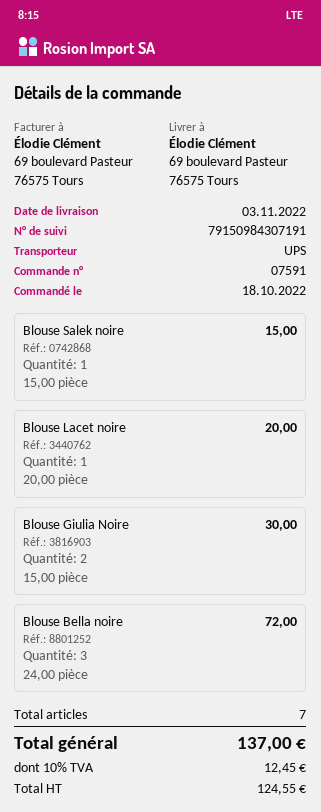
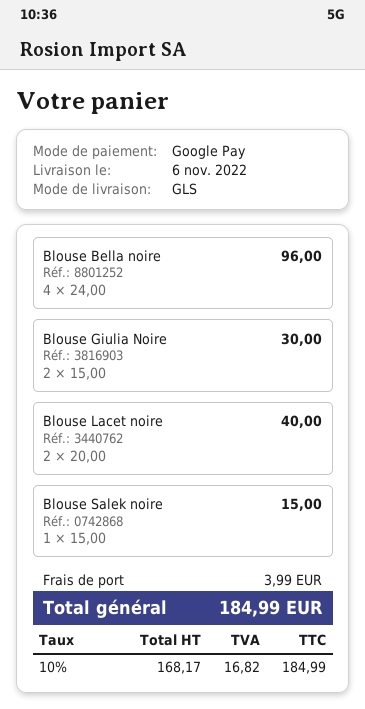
delivery date: 2022-11-03 -> 2022-11-06
shipping method: UPS -> GLS
Blouse Lacet noire: 1 x 20.00 = 20.00 -> 2 x 20.00 = 40.00
Blouse Bella noire: 3 x 24.00 = 72.00 -> 4 x 24.00 = 96.00
shipping: none -> 3.99
net: 124.55 -> 168.17
tax: 10% = 12.45 -> 10% = 16.82
total: 137.00 -> 184.99

